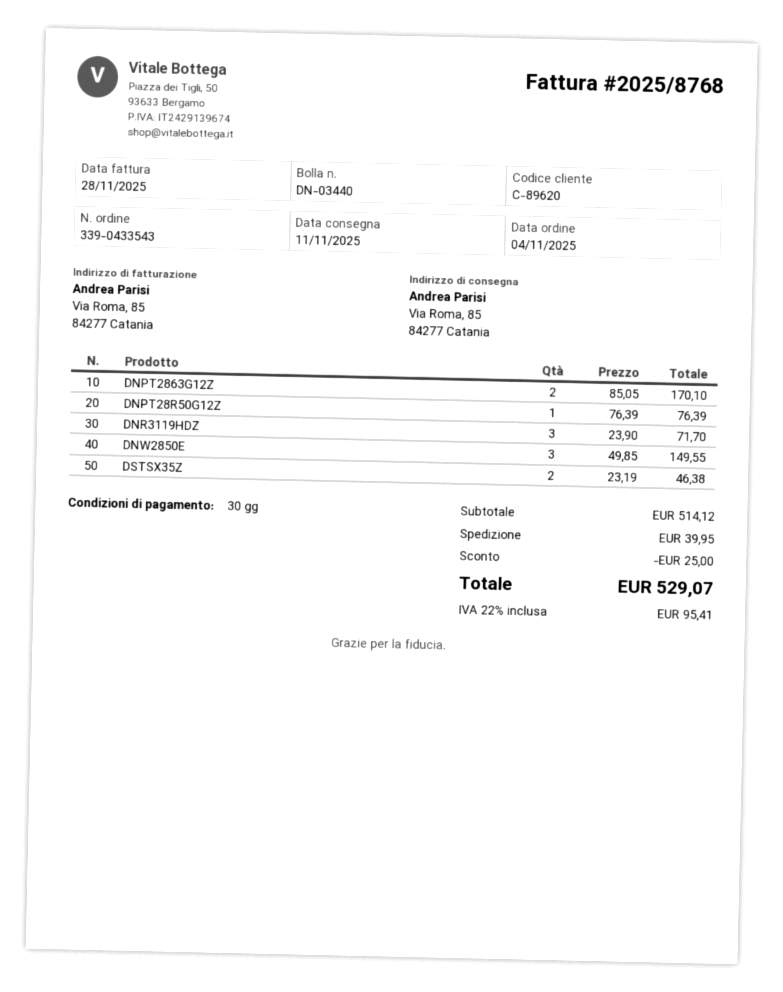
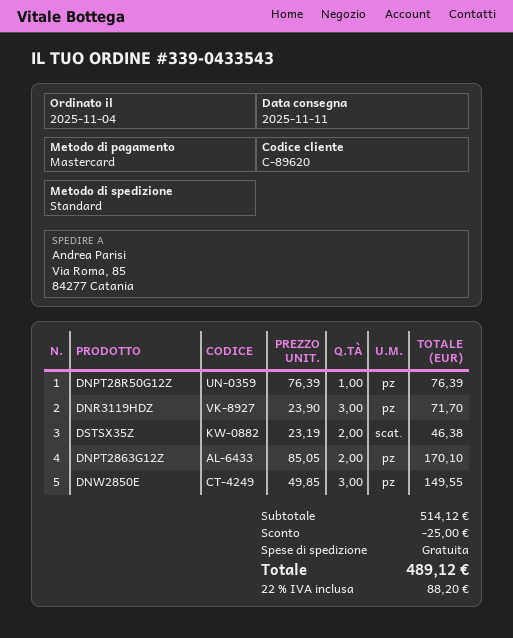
shipping: 39.95 -> 0.00
tax: 22% = 95.41 -> 22% = 88.20
total: 529.07 -> 489.12

